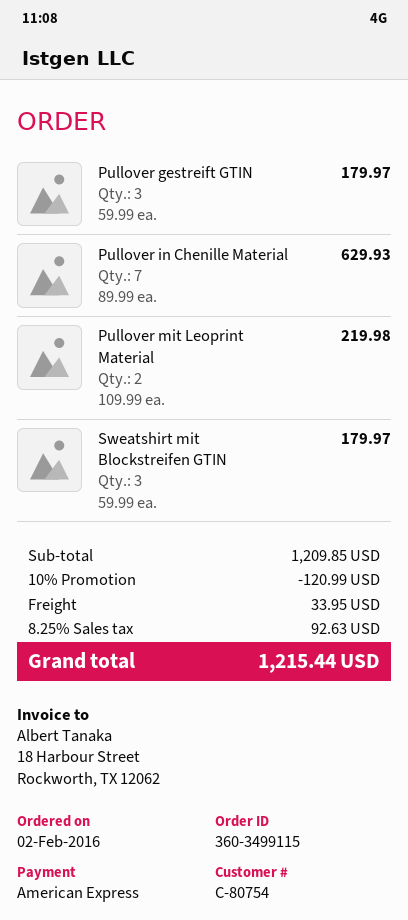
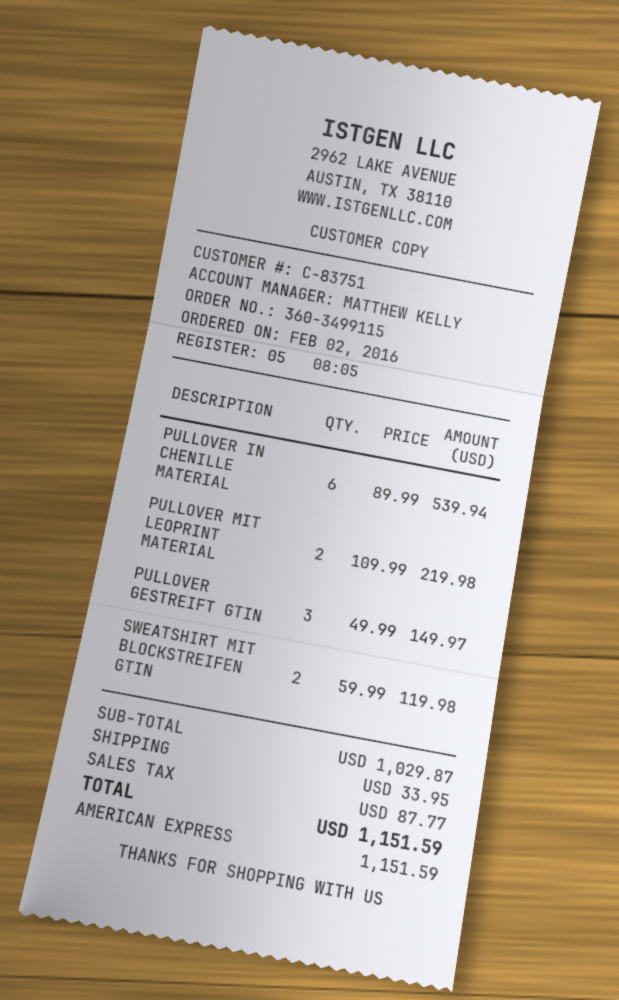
customer number: C-80754 -> C-83751
Pullover gestreift GTIN: 3 x 59.99 = 179.97 -> 3 x 49.99 = 149.97
Pullover in Chenille Material: 7 x 89.99 = 629.93 -> 6 x 89.99 = 539.94
Sweatshirt mit Blockstreifen GTIN: 3 x 59.99 = 179.97 -> 2 x 59.99 = 119.98
subtotal: 1209.85 -> 1029.87
discount: 10% = 120.99 -> none
tax: 92.63 -> 87.77
total: 1215.44 -> 1151.59

